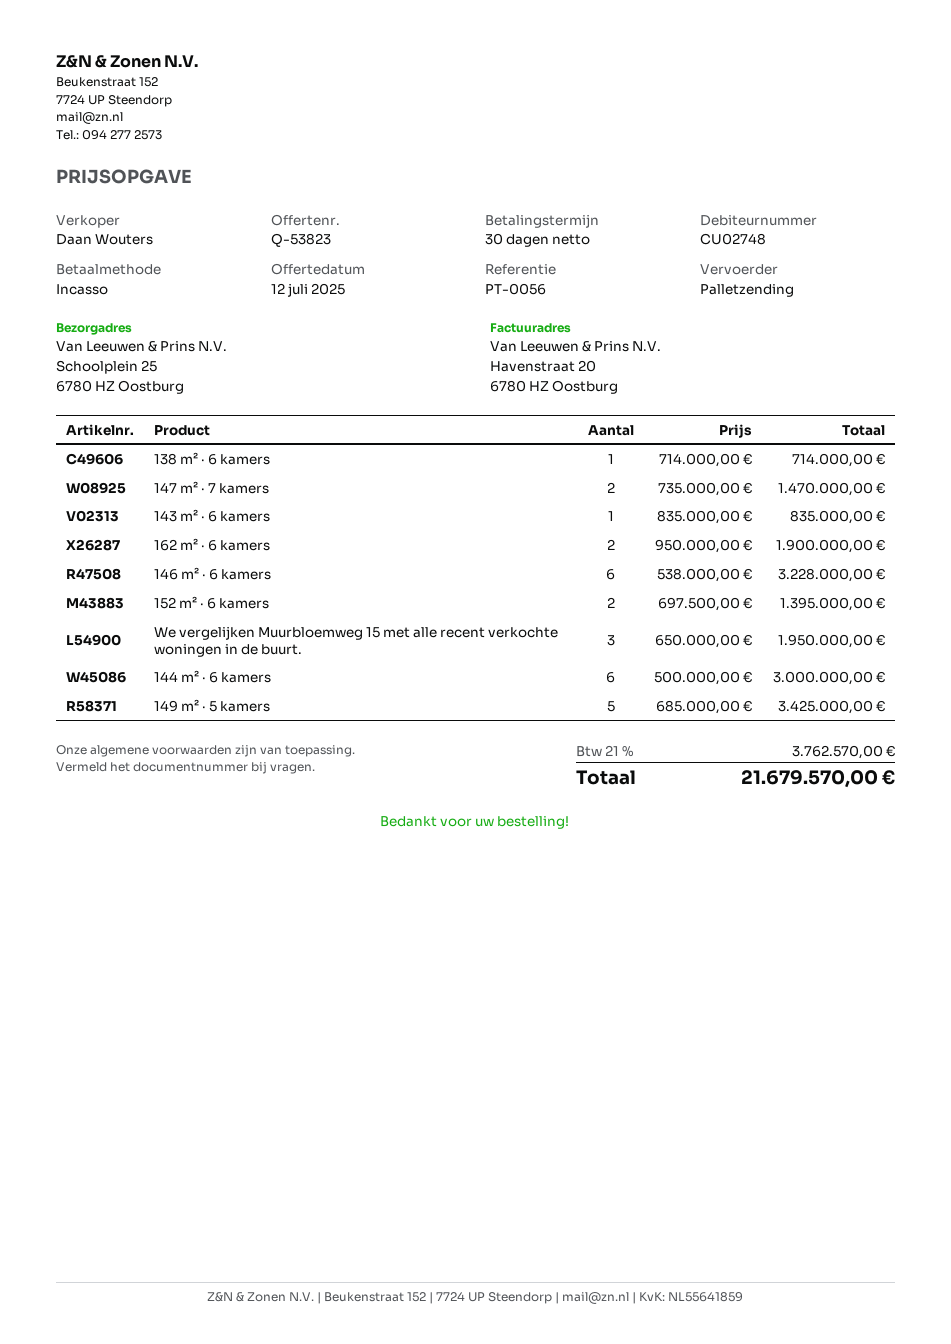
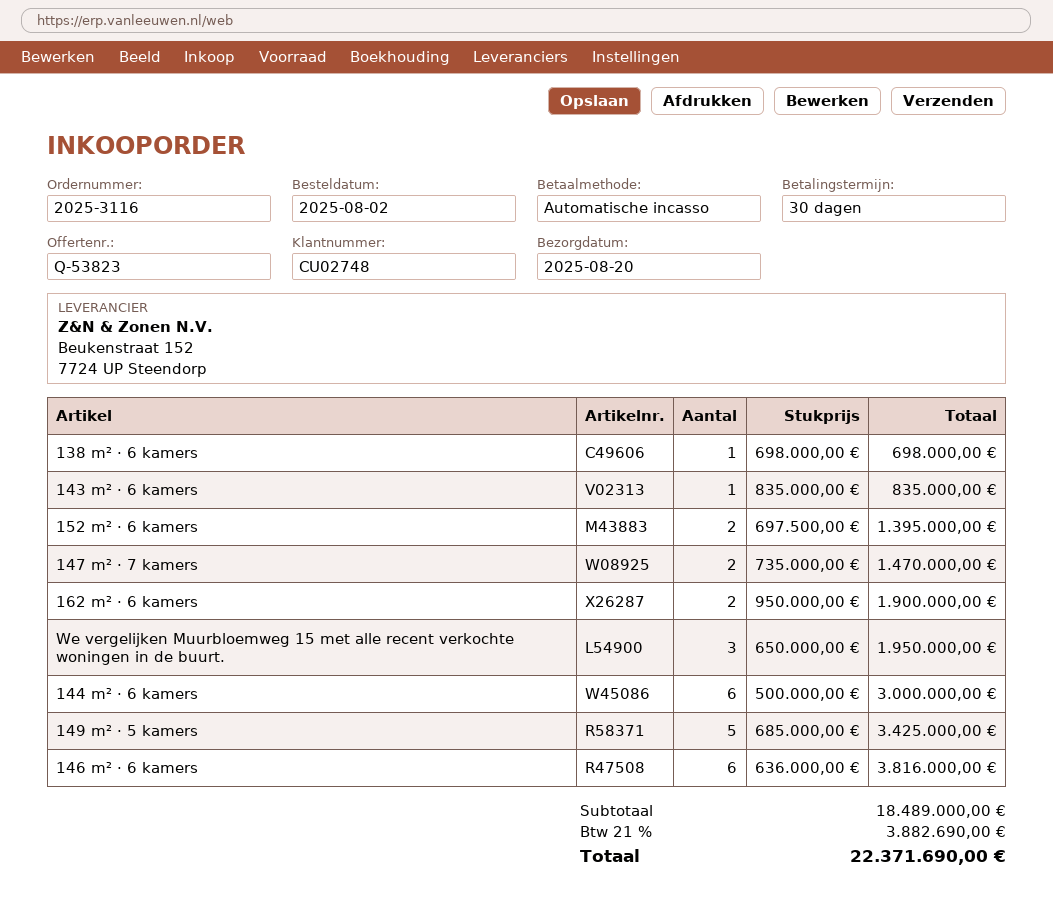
138 m² · 6 kamers: 1 x 714000.00 = 714000.00 -> 1 x 698000.00 = 698000.00
146 m² · 6 kamers: 6 x 538000.00 = 3228000.00 -> 6 x 636000.00 = 3816000.00
tax: 21% = 3762570.00 -> 21% = 3882690.00
total: 21679570.00 -> 22371690.00

